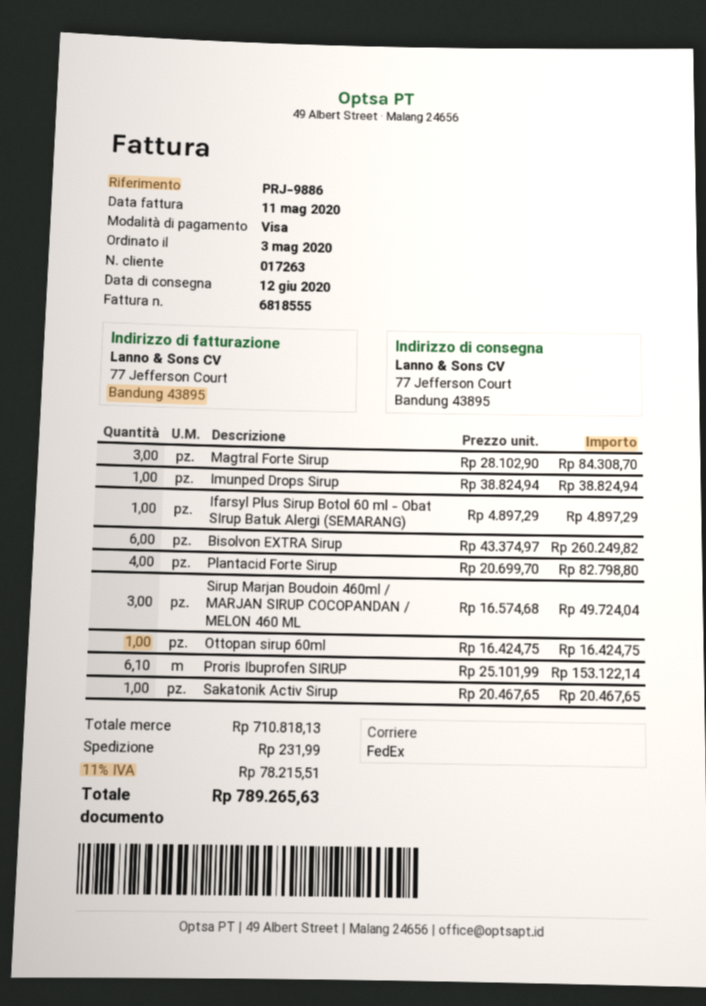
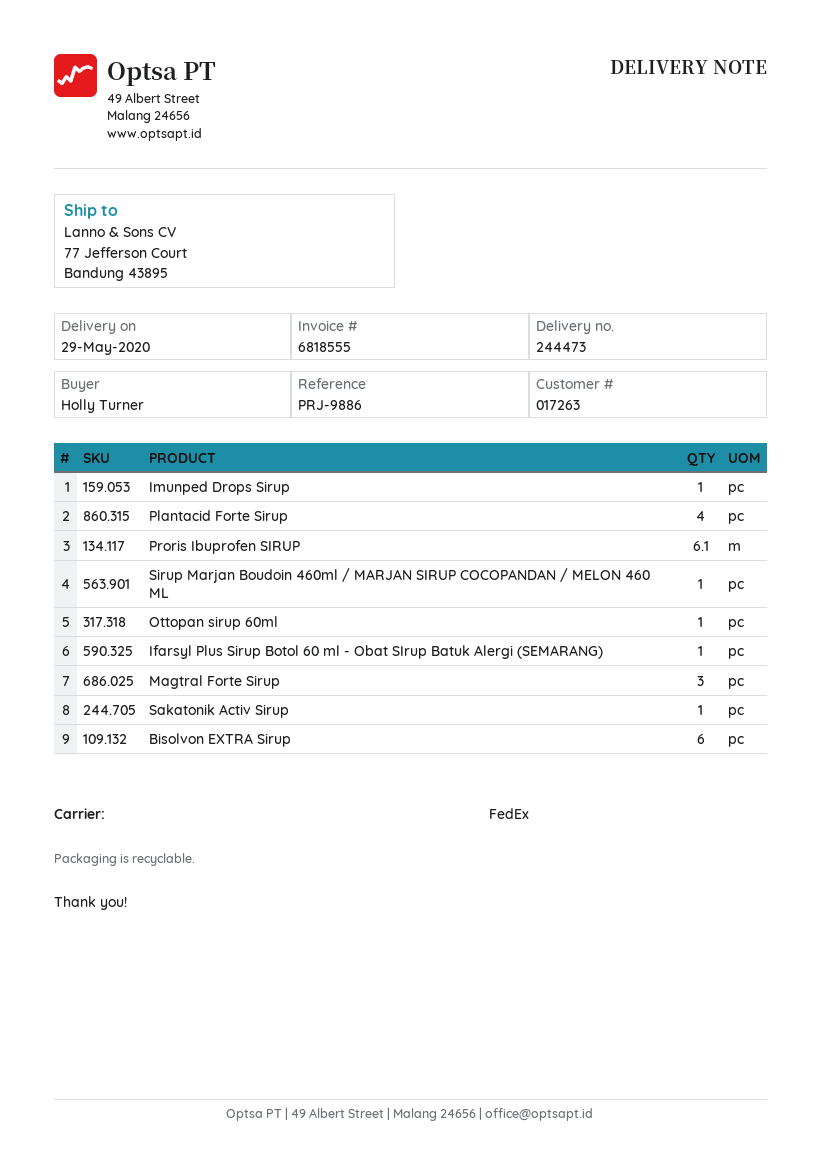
delivery date: 2020-06-12 -> 2020-05-29
Sirup Marjan Boudoin 460ml / MARJAN SIRUP COCOPANDAN / MELON 460 ML: 3 -> 1

